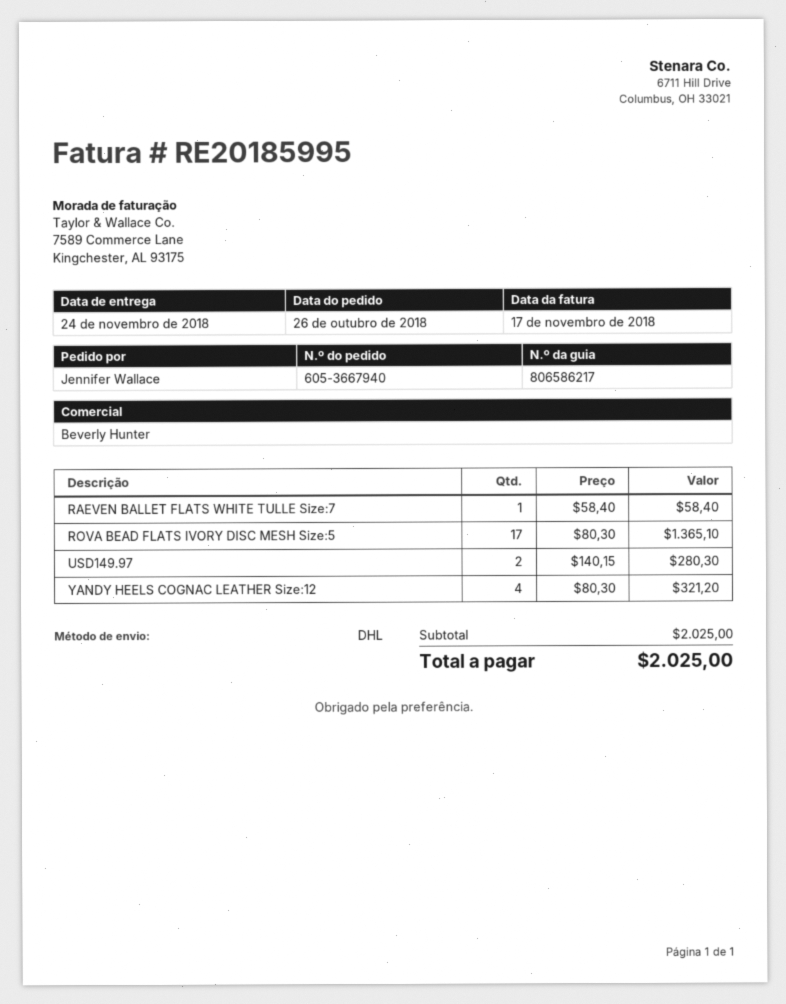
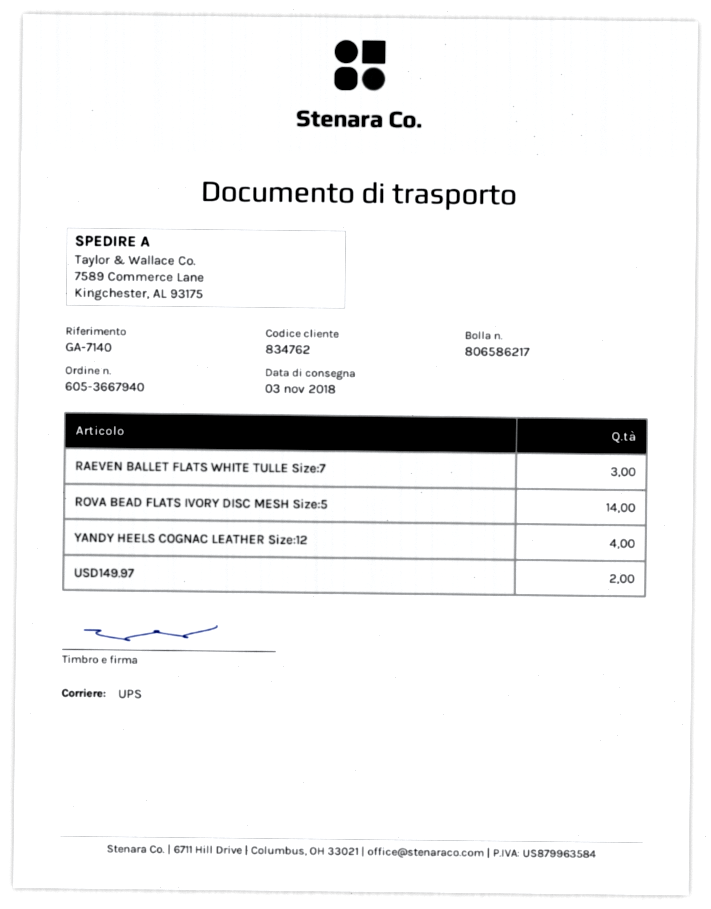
delivery date: 2018-11-24 -> 2018-11-03
shipping method: DHL -> UPS
RAEVEN BALLET FLATS WHITE TULLE Size:7: 1 -> 3
ROVA BEAD FLATS IVORY DISC MESH Size:5: 17 -> 14

